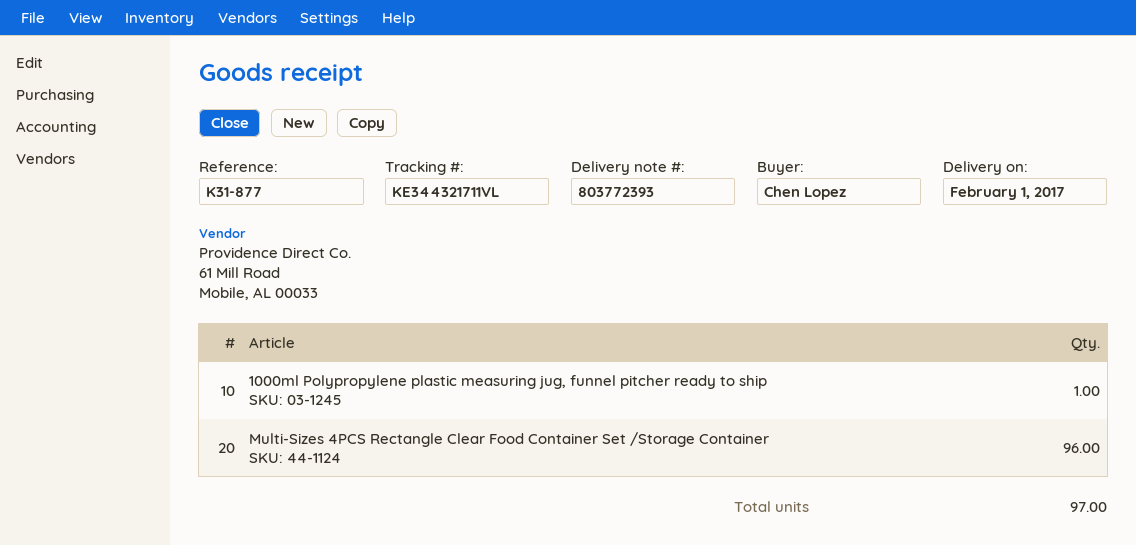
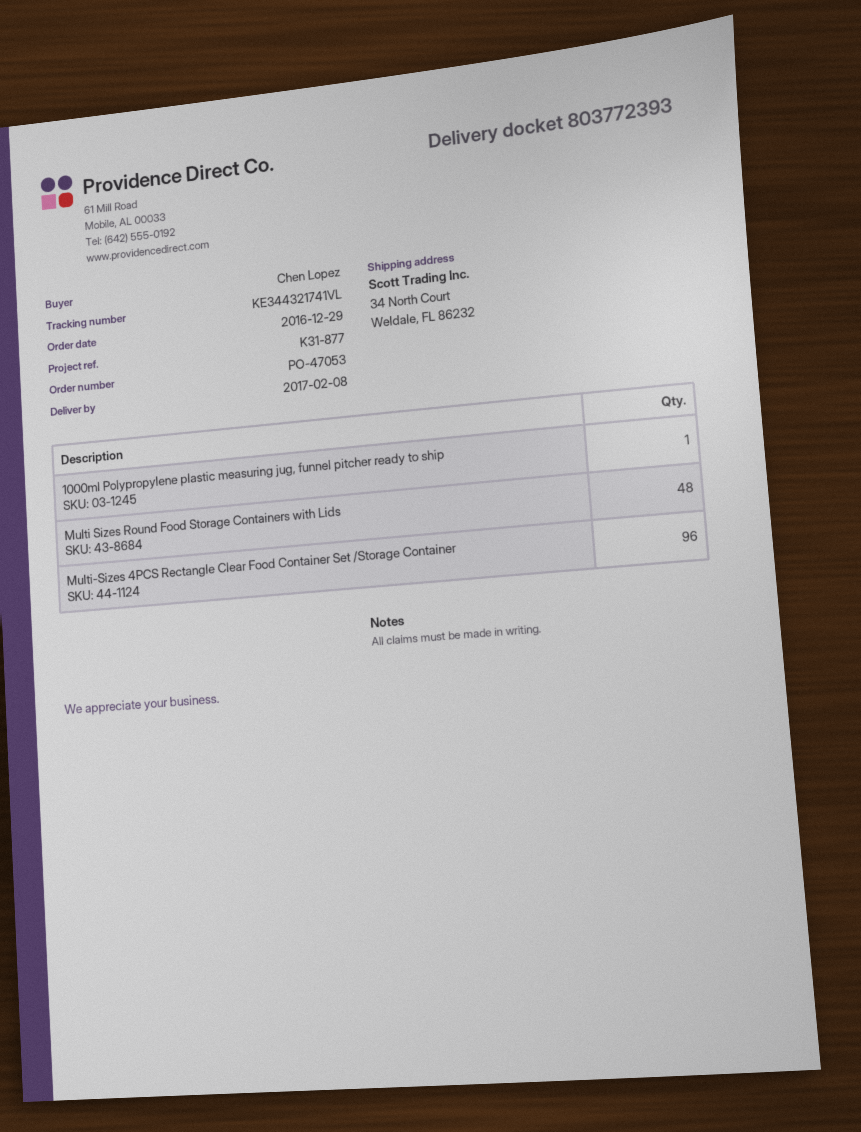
delivery date: 2017-02-01 -> 2017-02-08
tracking number: KE344321711VL -> KE344321741VL
Multi Sizes Round Food Storage Containers with Lids: none -> 48

